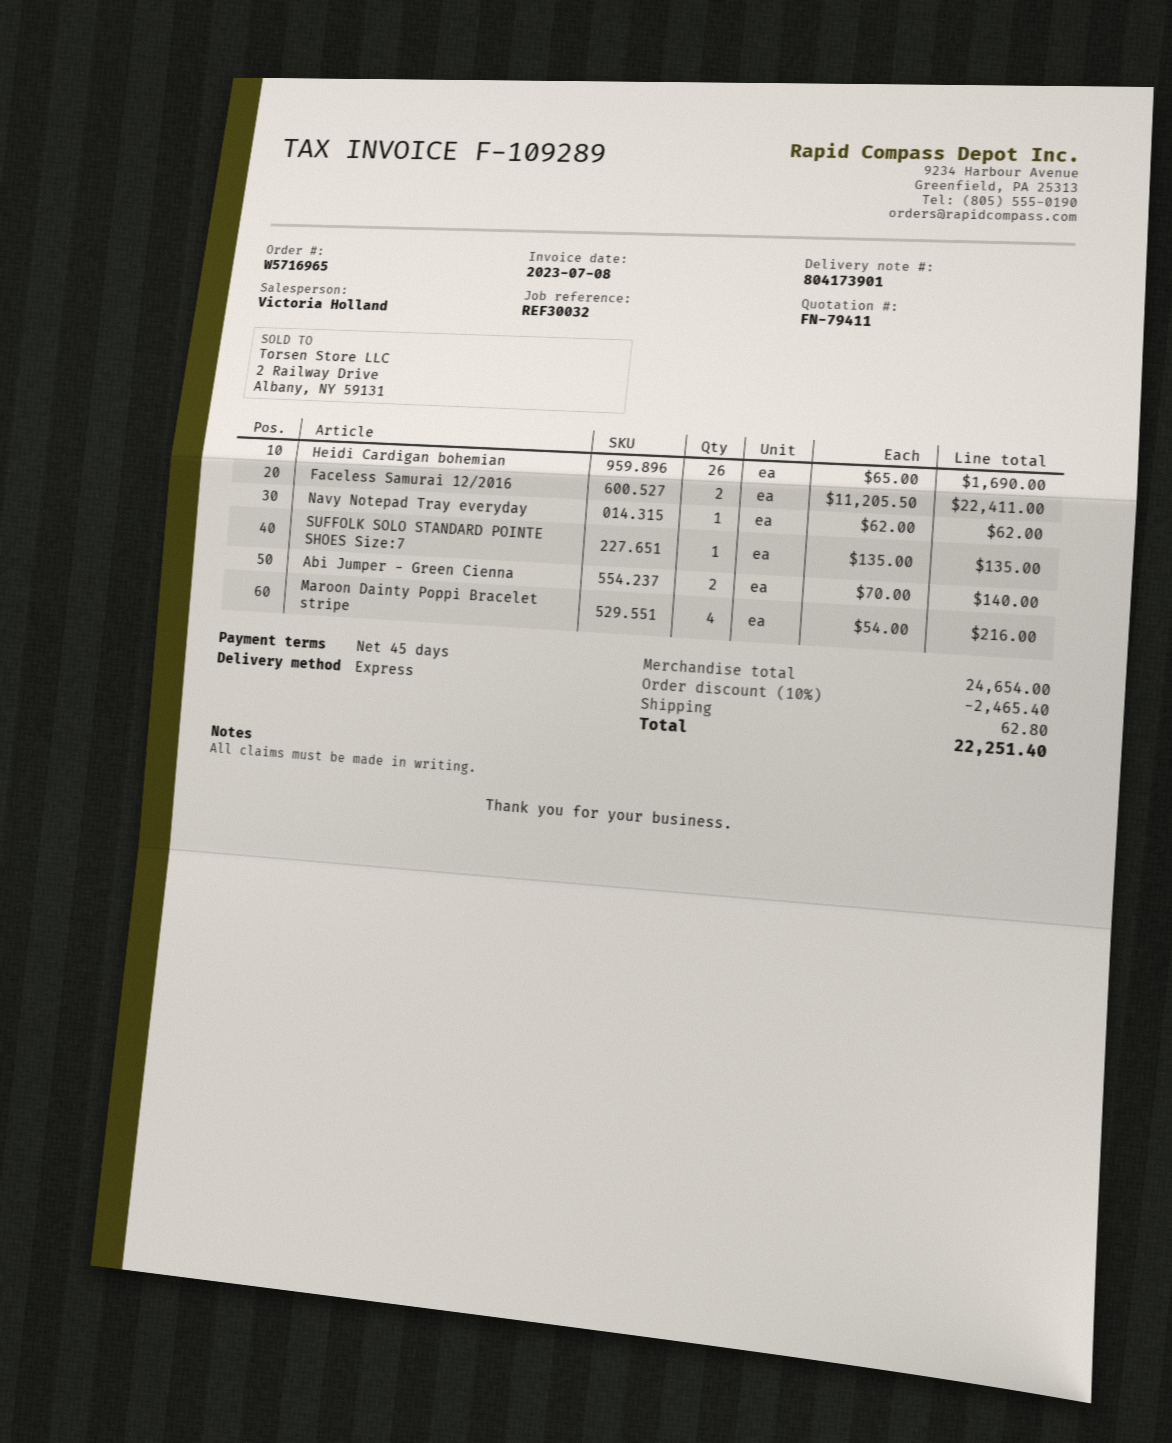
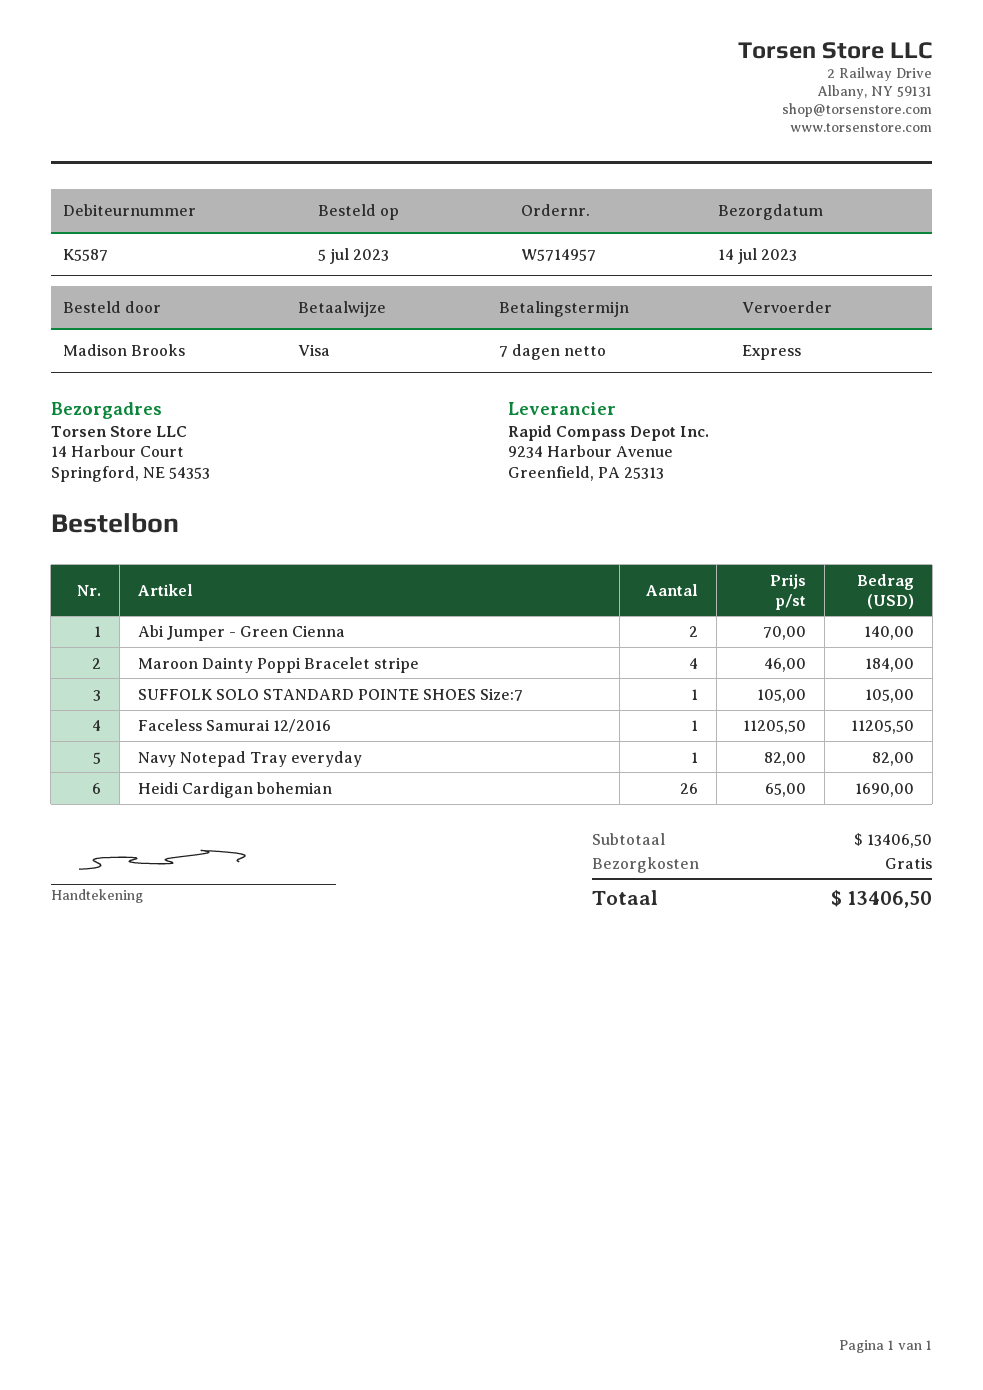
order number: W5716965 -> W5714957
payment terms: 45 days -> 7 days
Faceless Samurai 12/2016: 2 x 11205.50 = 22411.00 -> 1 x 11205.50 = 11205.50
Navy Notepad Tray everyday: 1 x 62.00 = 62.00 -> 1 x 82.00 = 82.00
SUFFOLK SOLO STANDARD POINTE SHOES Size:7: 1 x 135.00 = 135.00 -> 1 x 105.00 = 105.00
Maroon Dainty Poppi Bracelet stripe: 4 x 54.00 = 216.00 -> 4 x 46.00 = 184.00
subtotal: 24654.00 -> 13406.50
discount: 10% = 2465.40 -> none
shipping: 62.80 -> 0.00
total: 22251.40 -> 13406.50

